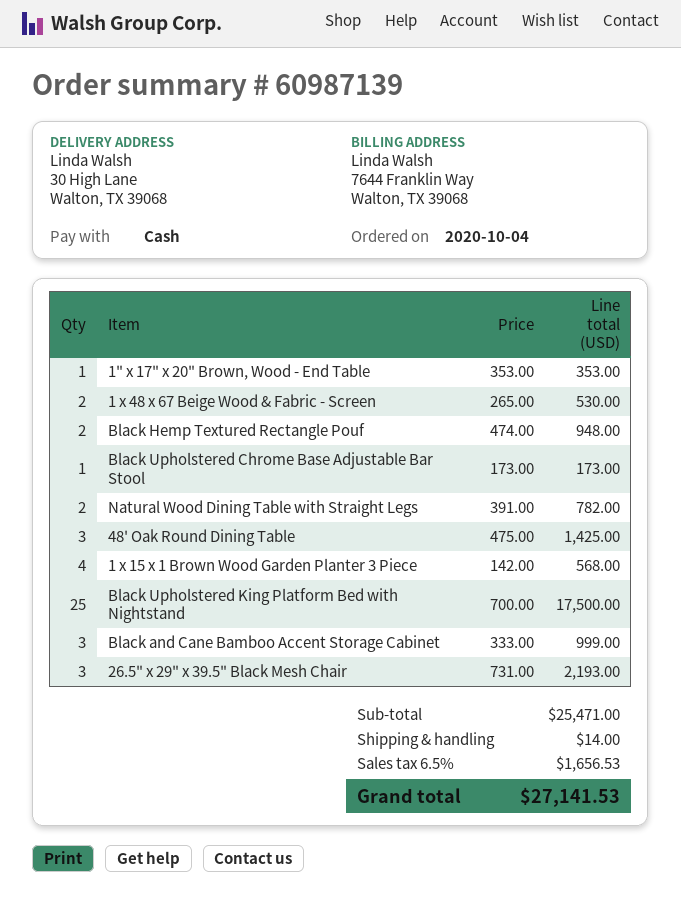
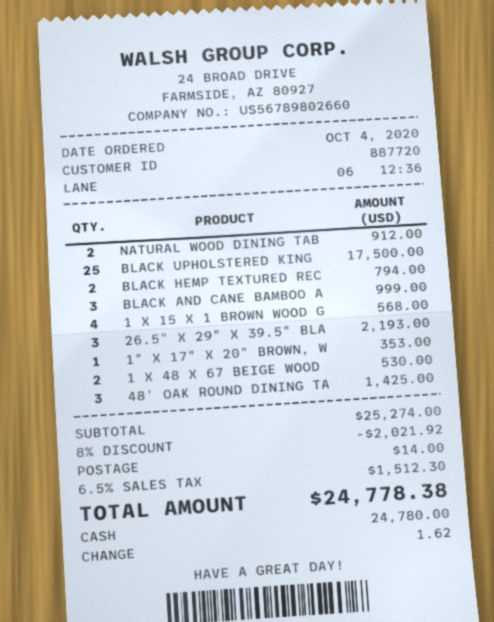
Black Hemp Textured Rectangle Pouf: 2 for 948.00 -> 2 for 794.00
Black Upholstered Chrome Base Adjustable Bar Stool: 1 for 173.00 -> none
Natural Wood Dining Table with Straight Legs: 2 for 782.00 -> 2 for 912.00
subtotal: 25471.00 -> 25274.00
discount: none -> 8% = 2021.92
tax: 6.5% = 1656.53 -> 6.5% = 1512.30
total: 27141.53 -> 24778.38

